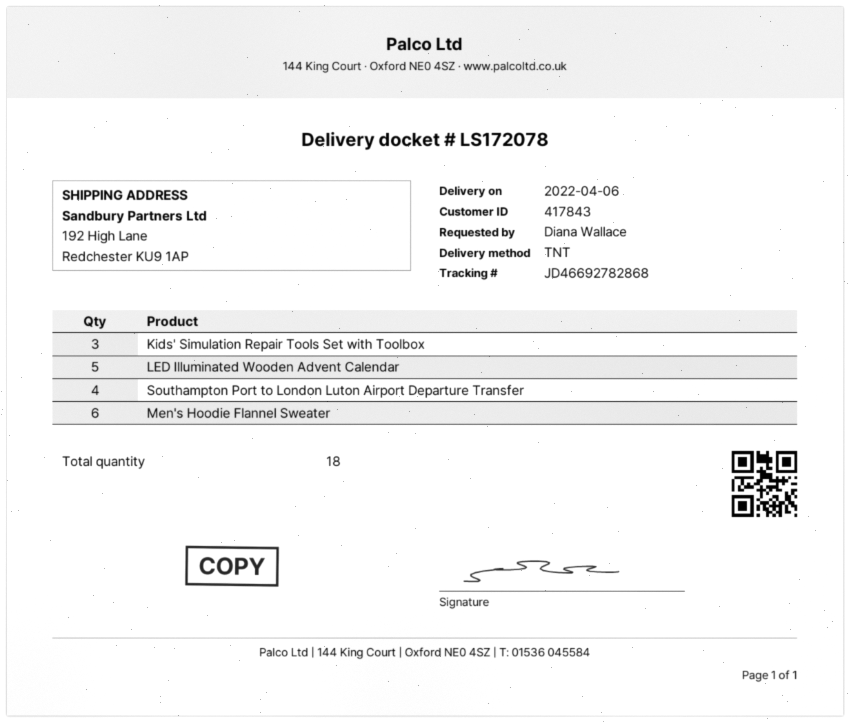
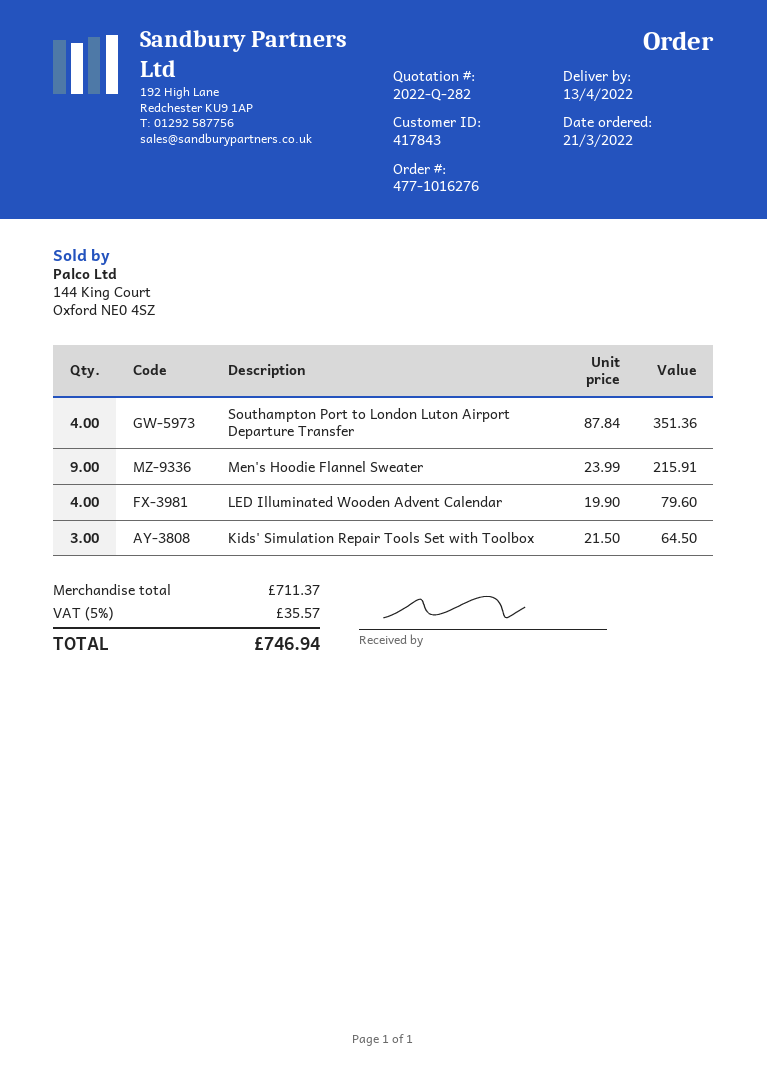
delivery date: 2022-04-06 -> 2022-04-13
LED Illuminated Wooden Advent Calendar: 5 -> 4
Men's Hoodie Flannel Sweater: 6 -> 9

